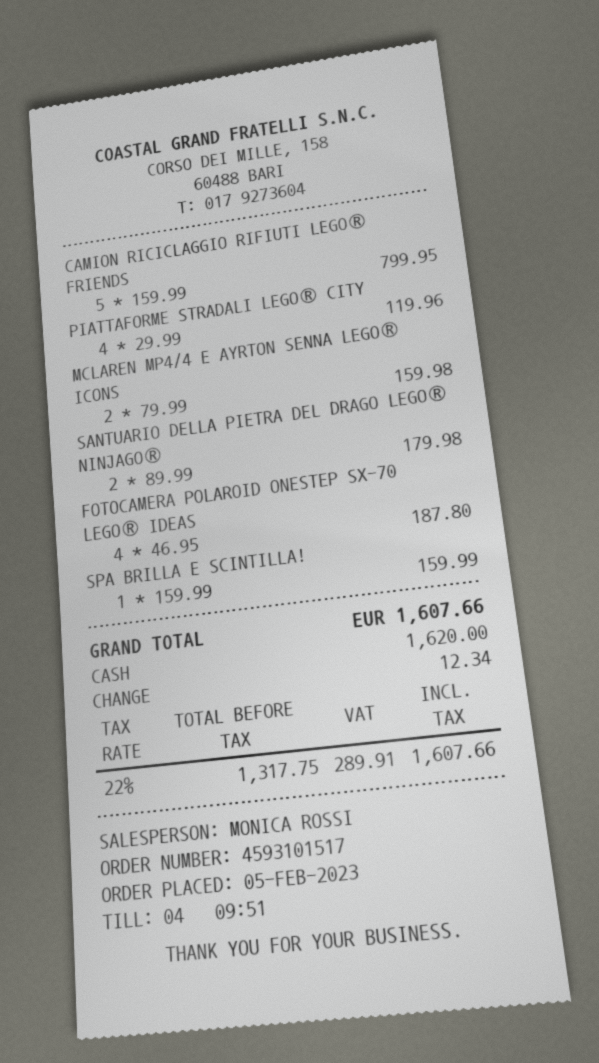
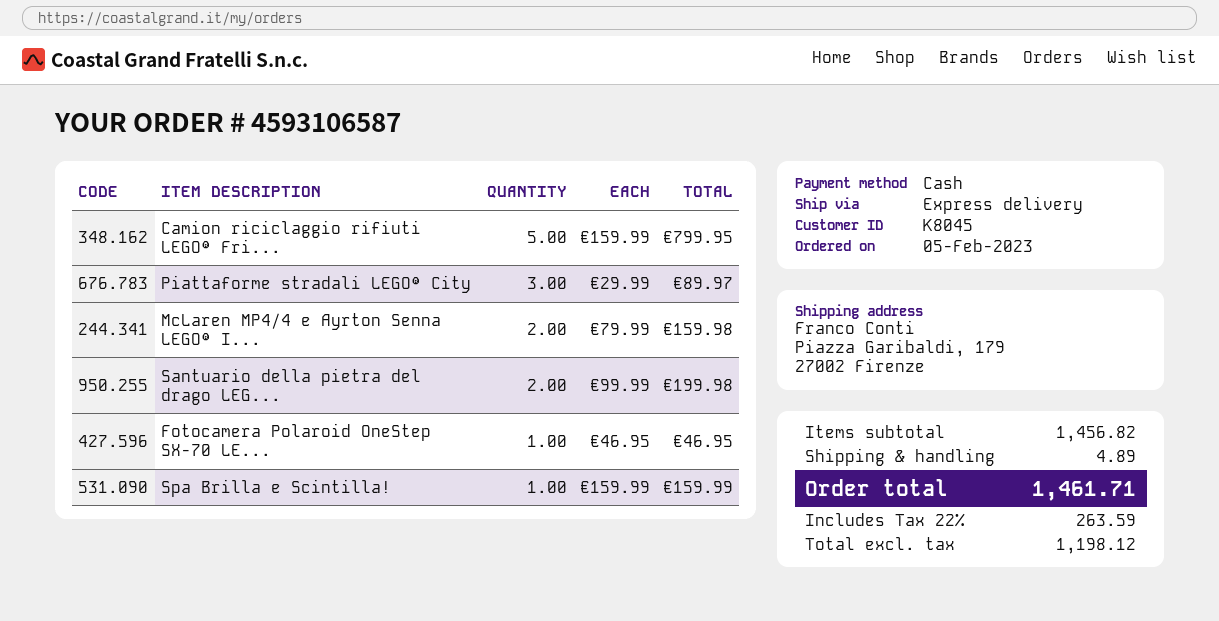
order number: 4593101517 -> 4593106587
PIATTAFORME STRADALI LEGO® CITY: 4 x 29.99 = 119.96 -> 3 x 29.99 = 89.97
SANTUARIO DELLA PIETRA DEL DRAGO LEGO® NINJAGO®: 2 x 89.99 = 179.98 -> 2 x 99.99 = 199.98
FOTOCAMERA POLAROID ONESTEP SX-70 LEGO® IDEAS: 4 x 46.95 = 187.80 -> 1 x 46.95 = 46.95
shipping: none -> 4.89
net: 1317.75 -> 1198.12
tax: 22% = 289.91 -> 22% = 263.59
total: 1607.66 -> 1461.71

